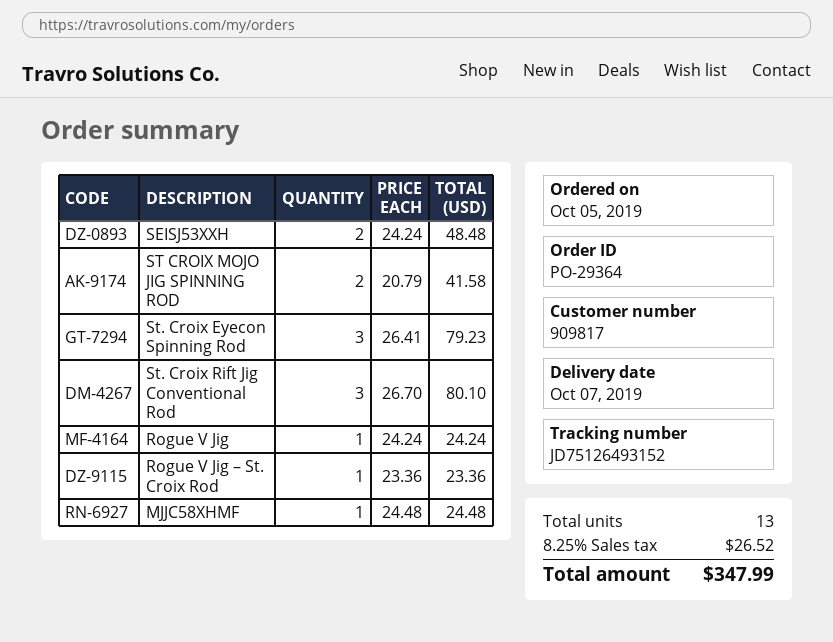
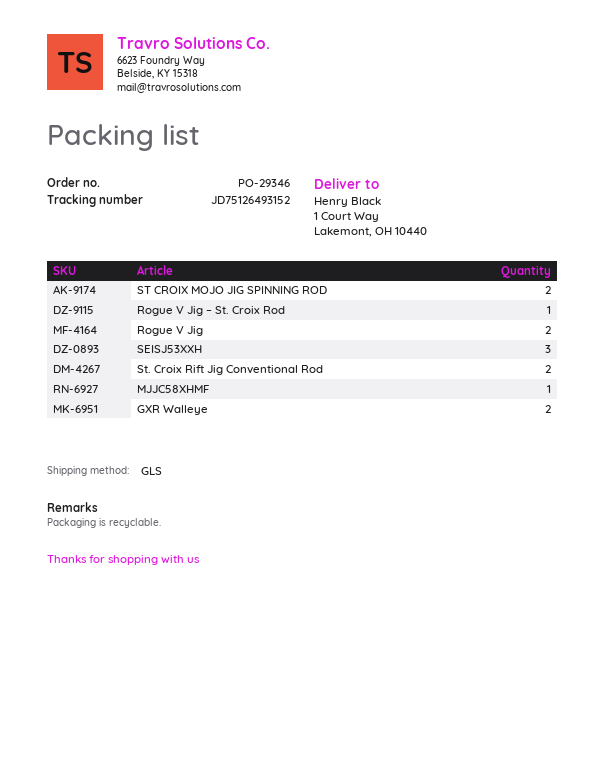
order number: PO-29364 -> PO-29346
SEISJ53XXH: 2 -> 3
St. Croix Eyecon Spinning Rod: 3 -> none
St. Croix Rift Jig Conventional Rod: 3 -> 2
Rogue V Jig: 1 -> 2
GXR Walleye: none -> 2

